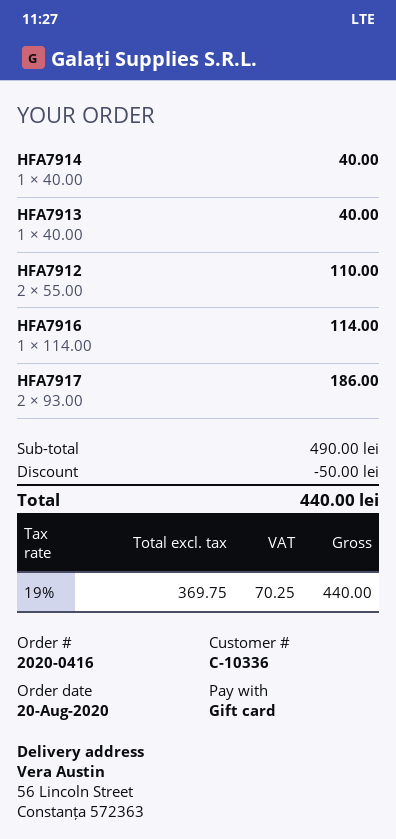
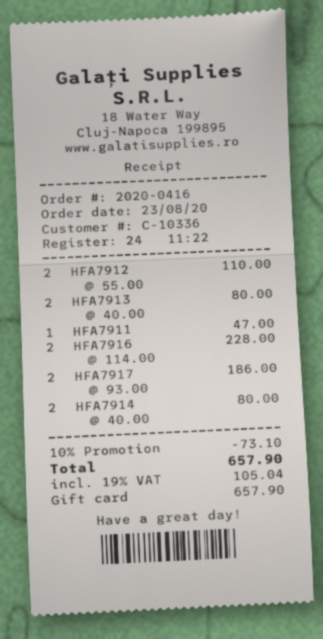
order date: 2020-08-20 -> 2020-08-23
HFA7914: 1 x 40.00 = 40.00 -> 2 x 40.00 = 80.00
HFA7913: 1 x 40.00 = 40.00 -> 2 x 40.00 = 80.00
HFA7916: 1 x 114.00 = 114.00 -> 2 x 114.00 = 228.00
HFA7911: none -> 1 x 47.00 = 47.00
discount: 50.00 -> 73.10
tax: 19% = 70.25 -> 19% = 105.04
total: 440.00 -> 657.90

